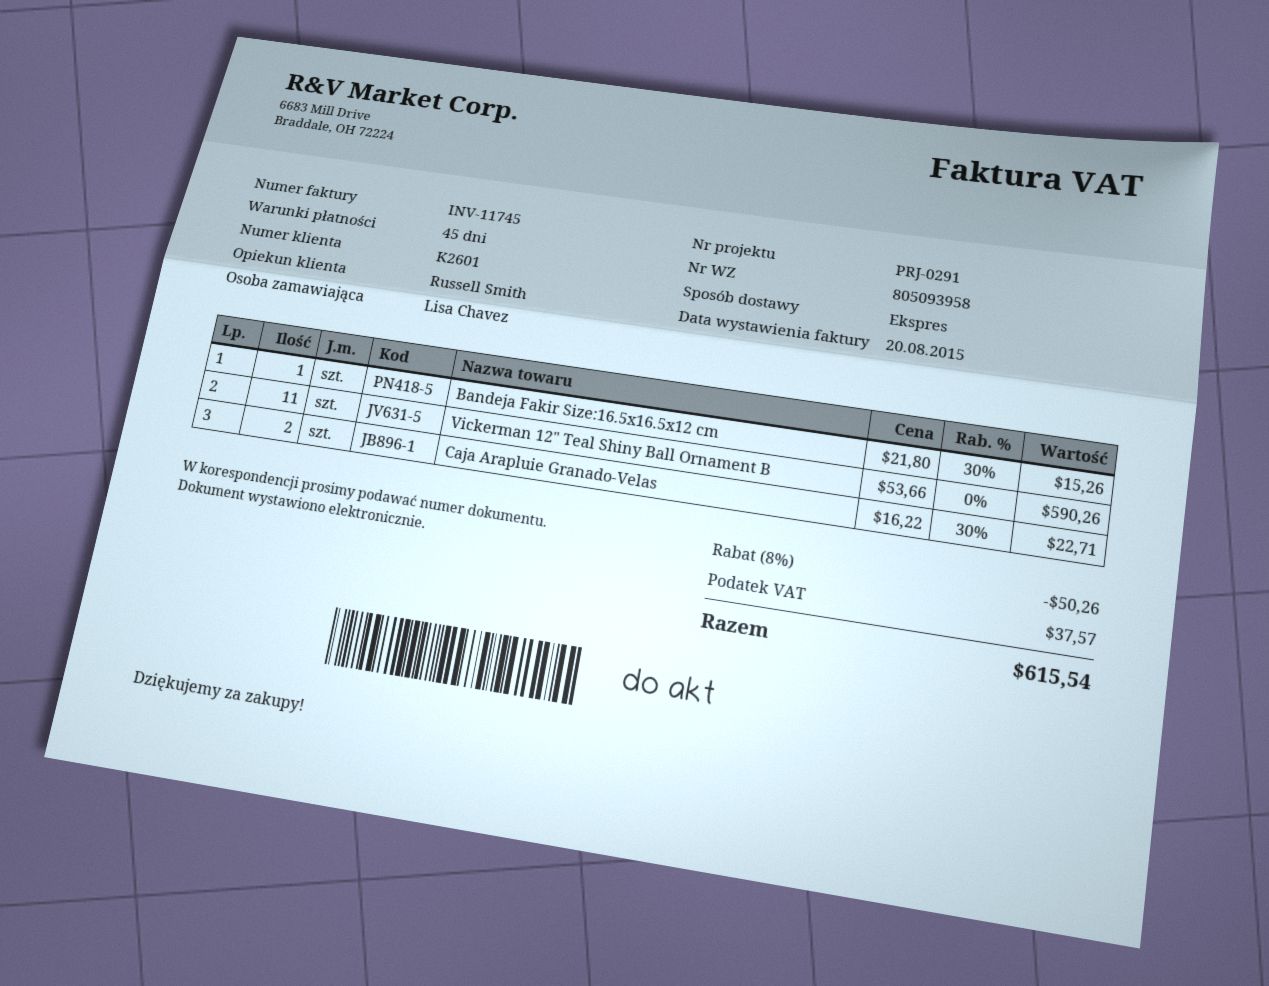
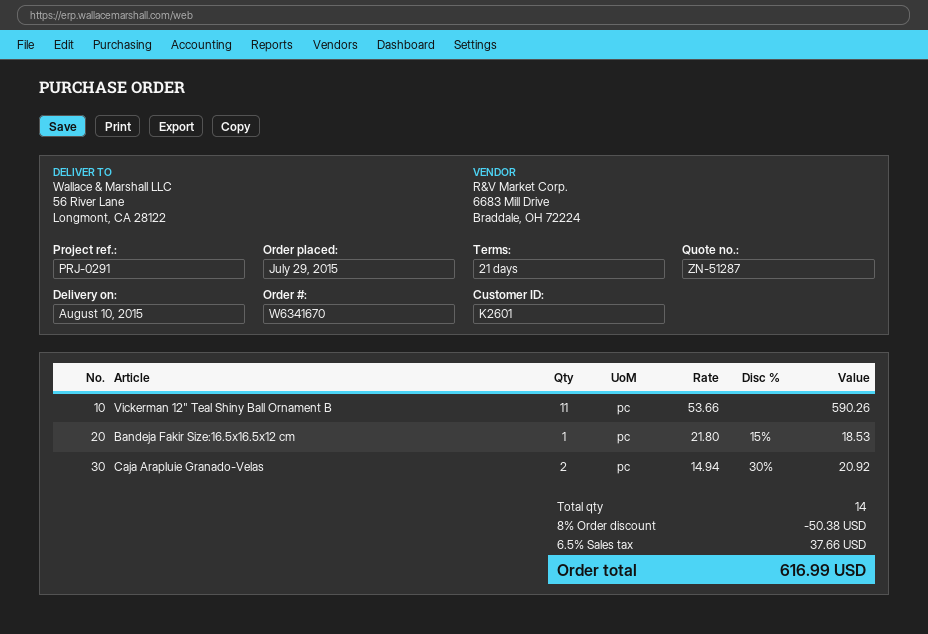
payment terms: 45 days -> 21 days
Bandeja Fakir Size:16.5x16.5x12 cm: 1 x 21.80 - 30% = 15.26 -> 1 x 21.80 - 15% = 18.53
Caja Arapluie Granado-Velas: 2 x 16.22 - 30% = 22.71 -> 2 x 14.94 - 30% = 20.92
discount: 8% = 50.26 -> 8% = 50.38
tax: 37.57 -> 37.66
total: 615.54 -> 616.99

